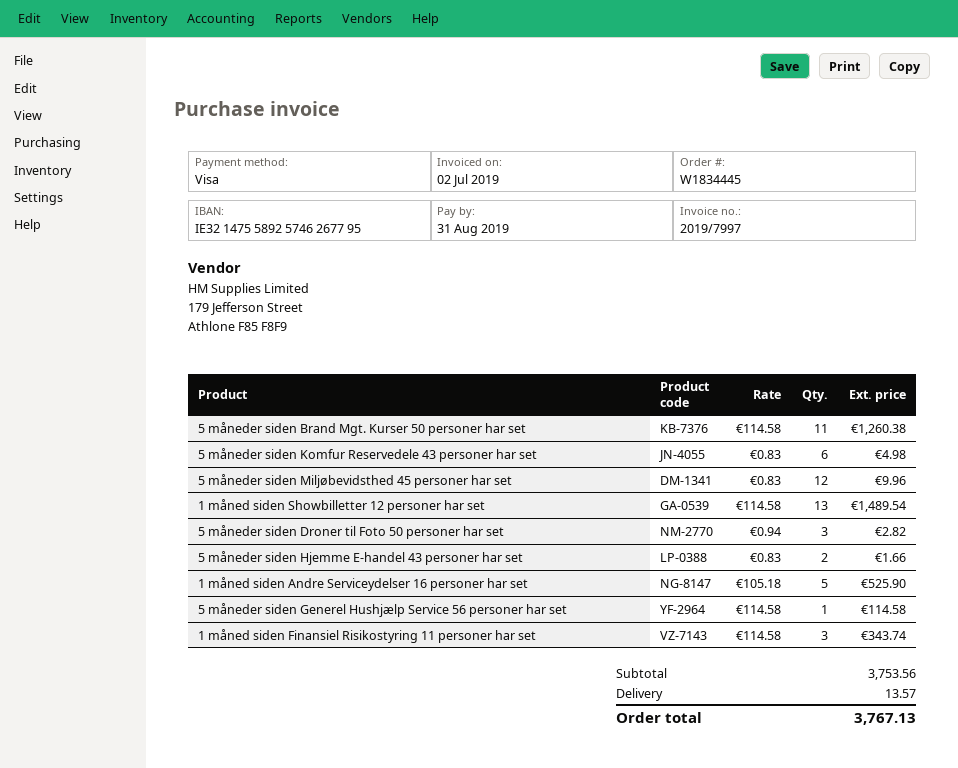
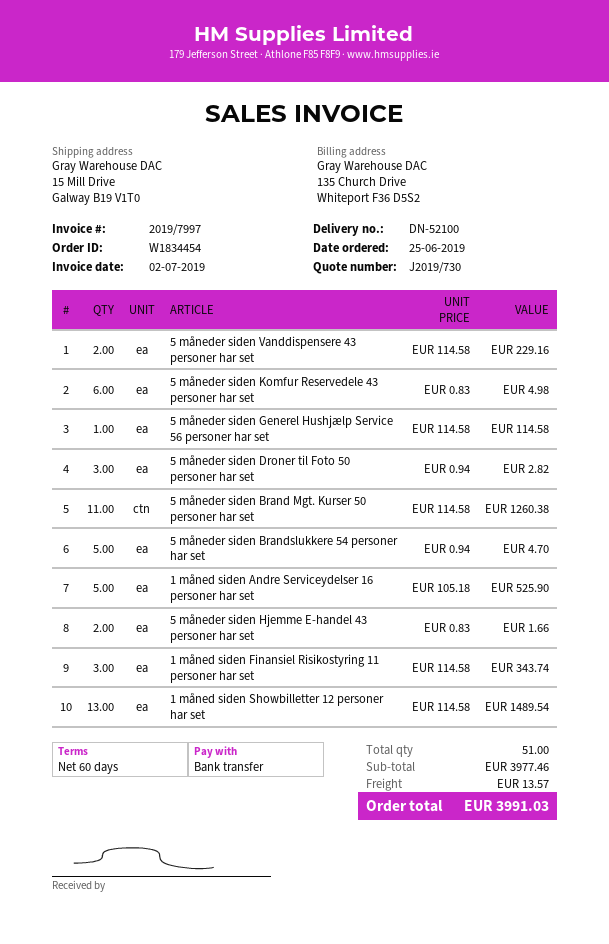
order number: W1834445 -> W1834454
payment method: Visa -> bank transfer
5 måneder siden Miljøbevidsthed 45 personer har set: 12 x 0.83 = 9.96 -> none
5 måneder siden Vanddispensere 43 personer har set: none -> 2 x 114.58 = 229.16
5 måneder siden Brandslukkere 54 personer har set: none -> 5 x 0.94 = 4.70
subtotal: 3753.56 -> 3977.46
total: 3767.13 -> 3991.03

